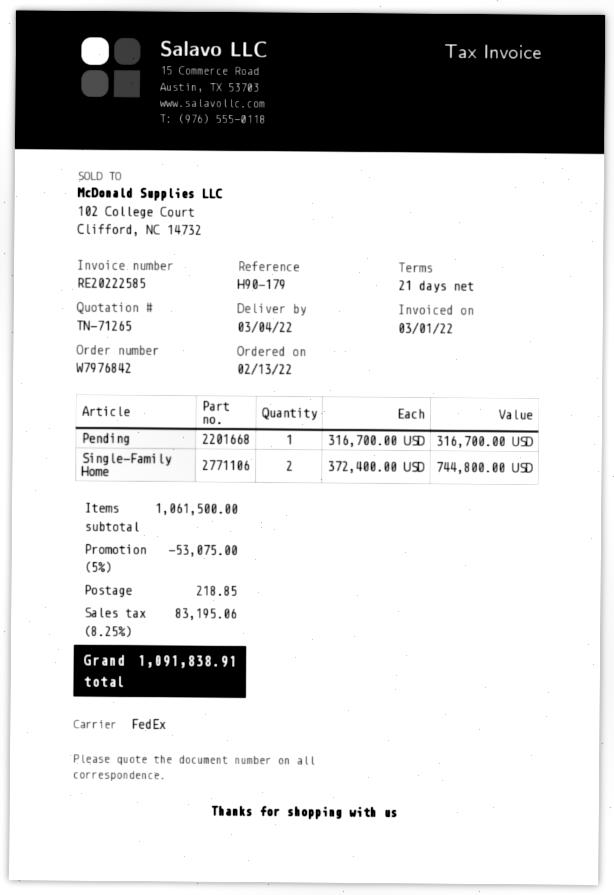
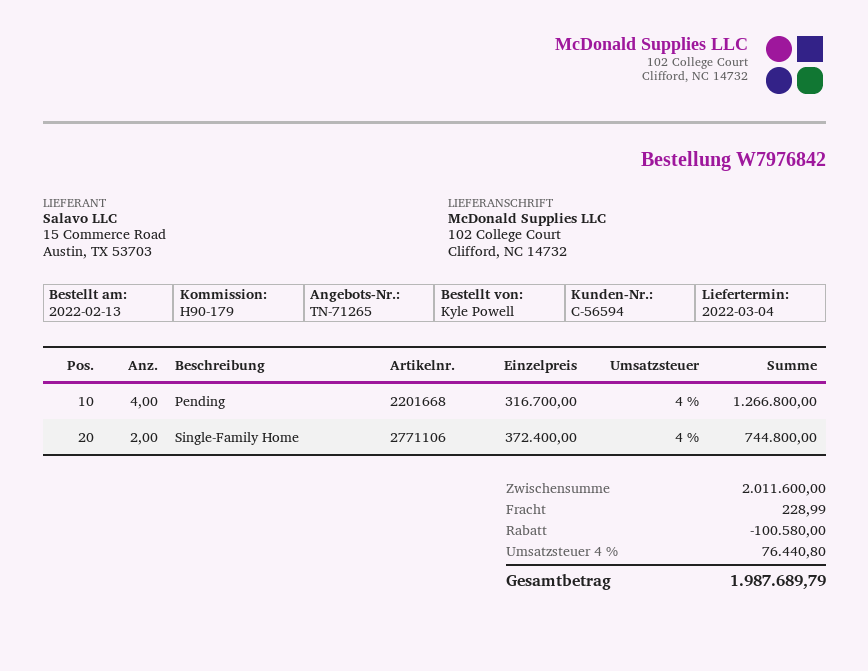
Pending: 1 x 316700.00 = 316700.00 -> 4 x 316700.00 = 1266800.00
subtotal: 1061500.00 -> 2011600.00
discount: 53075.00 -> 100580.00
shipping: 218.85 -> 228.99
tax: 8.25% = 83195.06 -> 4% = 76440.80
total: 1091838.91 -> 1987689.79

